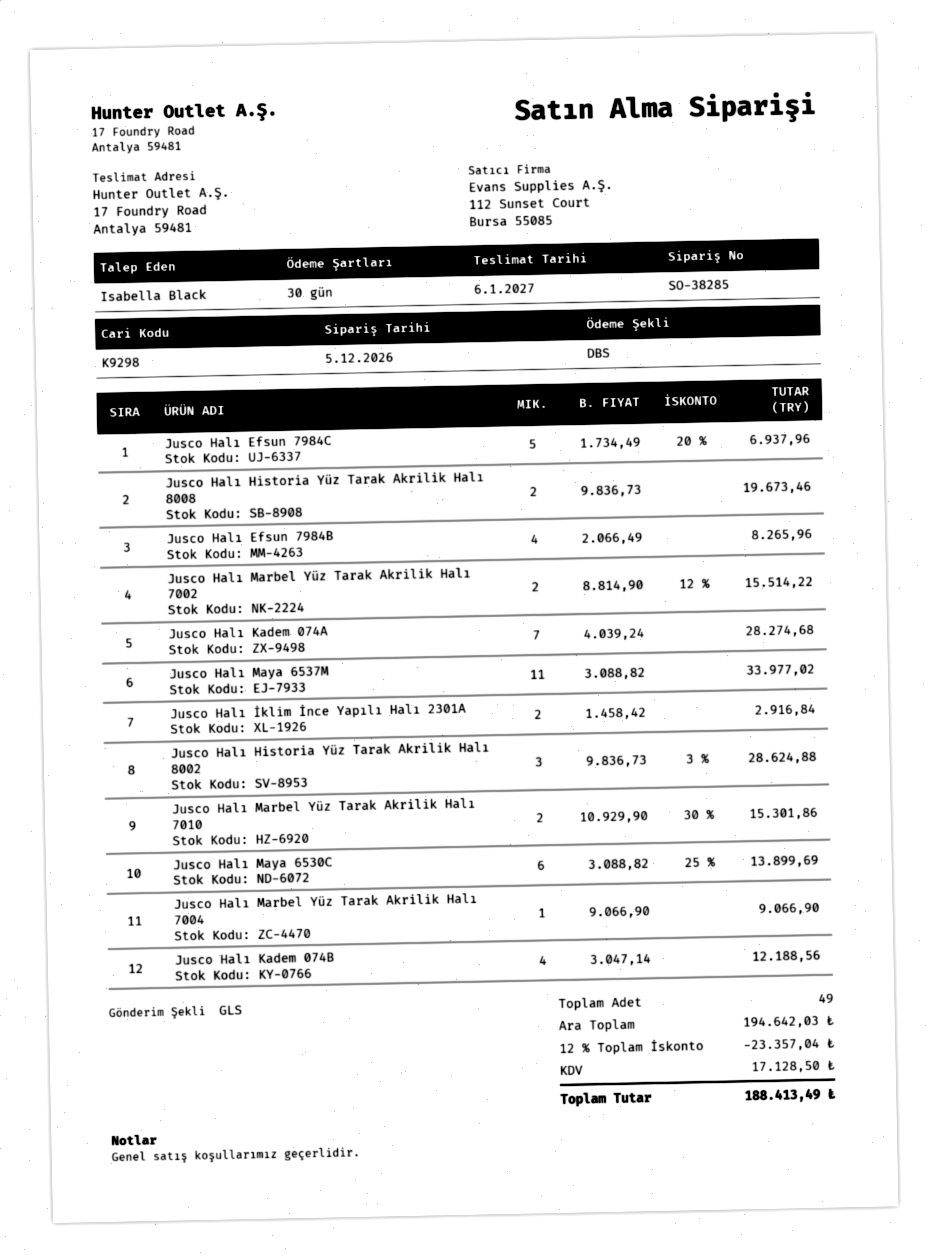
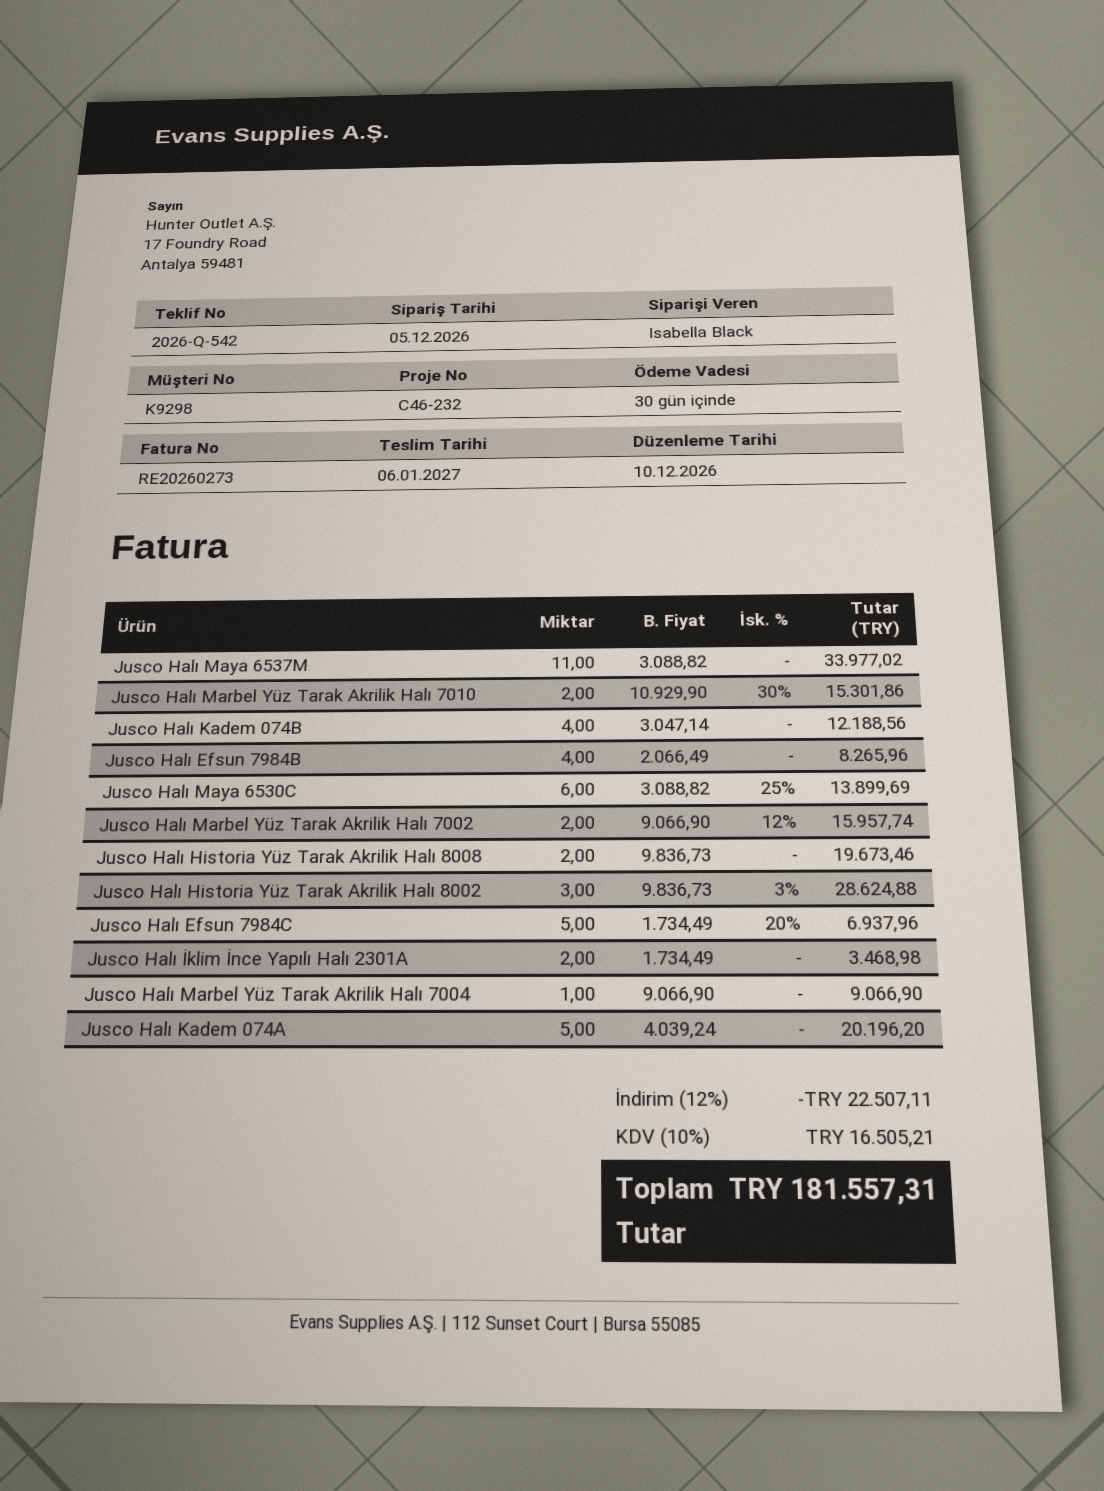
Jusco Halı Marbel Yüz Tarak Akrilik Halı 7002: 2 x 8814.90 - 12% = 15514.22 -> 2 x 9066.90 - 12% = 15957.74
Jusco Halı Kadem 074A: 7 x 4039.24 = 28274.68 -> 5 x 4039.24 = 20196.20
Jusco Halı İklim İnce Yapılı Halı 2301A: 2 x 1458.42 = 2916.84 -> 2 x 1734.49 = 3468.98
discount: 12% = 23357.04 -> 12% = 22507.11
tax: 17128.50 -> 16505.21
total: 188413.49 -> 181557.31

